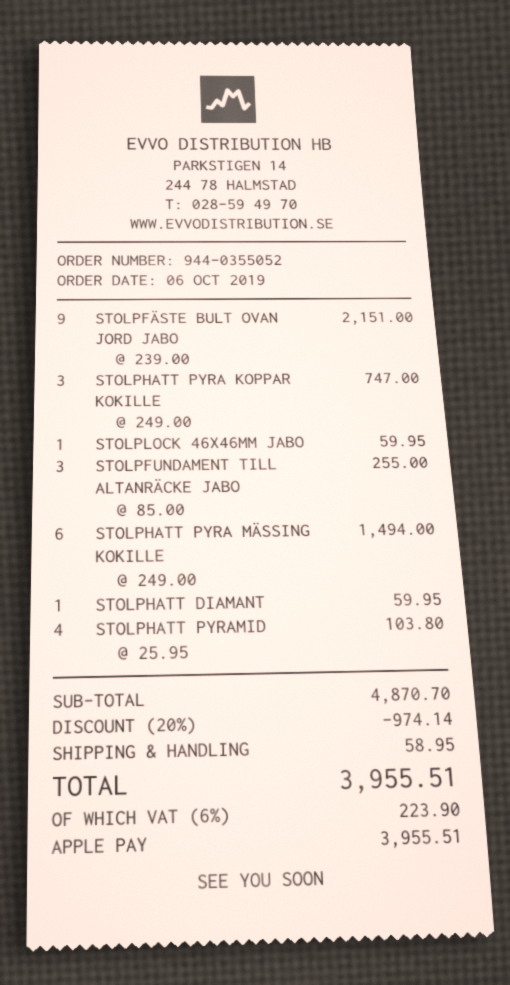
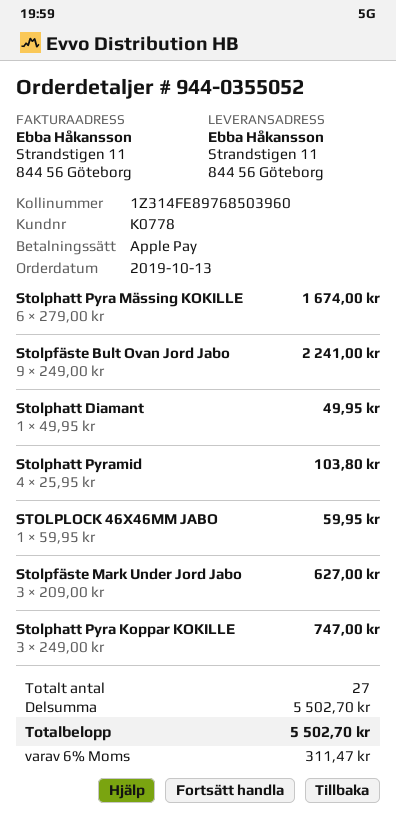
order date: 2019-10-06 -> 2019-10-13
STOLPFÄSTE BULT OVAN JORD JABO: 9 x 239.00 = 2151.00 -> 9 x 249.00 = 2241.00
STOLPFUNDAMENT TILL ALTANRÄCKE JABO: 3 x 85.00 = 255.00 -> none
STOLPHATT PYRA MÄSSING KOKILLE: 6 x 249.00 = 1494.00 -> 6 x 279.00 = 1674.00
STOLPHATT DIAMANT: 1 x 59.95 = 59.95 -> 1 x 49.95 = 49.95
Stolpfäste Mark Under Jord Jabo: none -> 3 x 209.00 = 627.00
subtotal: 4870.70 -> 5502.70
discount: 20% = 974.14 -> none
shipping: 58.95 -> none
tax: 6% = 223.90 -> 6% = 311.47
total: 3955.51 -> 5502.70

